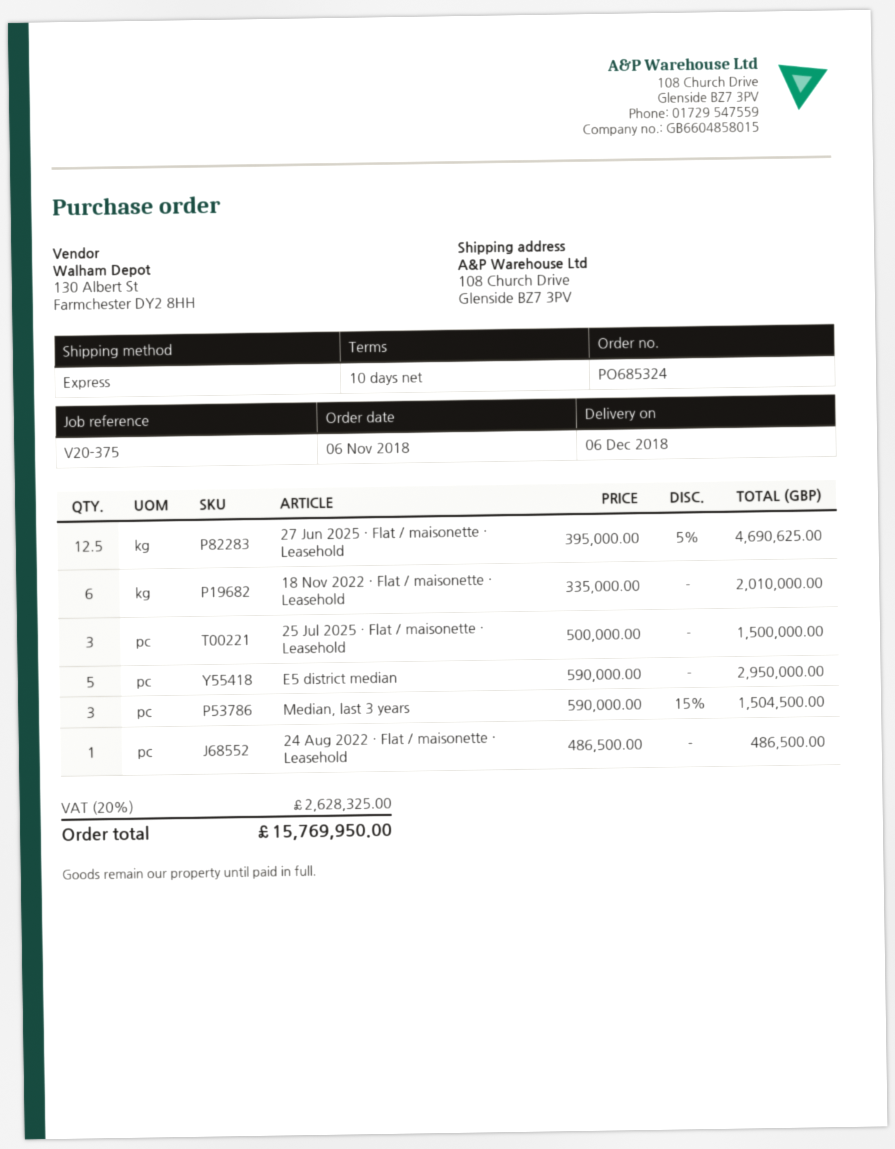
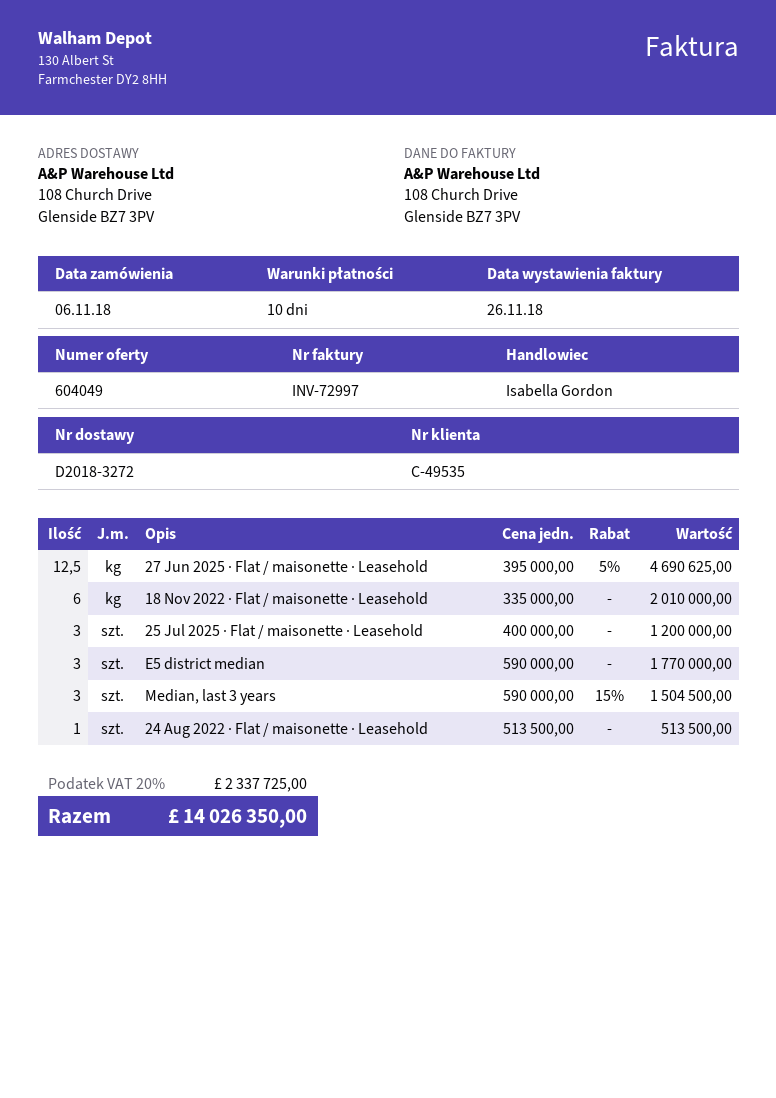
25 Jul 2025 · Flat / maisonette · Leasehold: 3 x 500000.00 = 1500000.00 -> 3 x 400000.00 = 1200000.00
E5 district median: 5 x 590000.00 = 2950000.00 -> 3 x 590000.00 = 1770000.00
24 Aug 2022 · Flat / maisonette · Leasehold: 1 x 486500.00 = 486500.00 -> 1 x 513500.00 = 513500.00
tax: 20% = 2628325.00 -> 20% = 2337725.00
total: 15769950.00 -> 14026350.00

